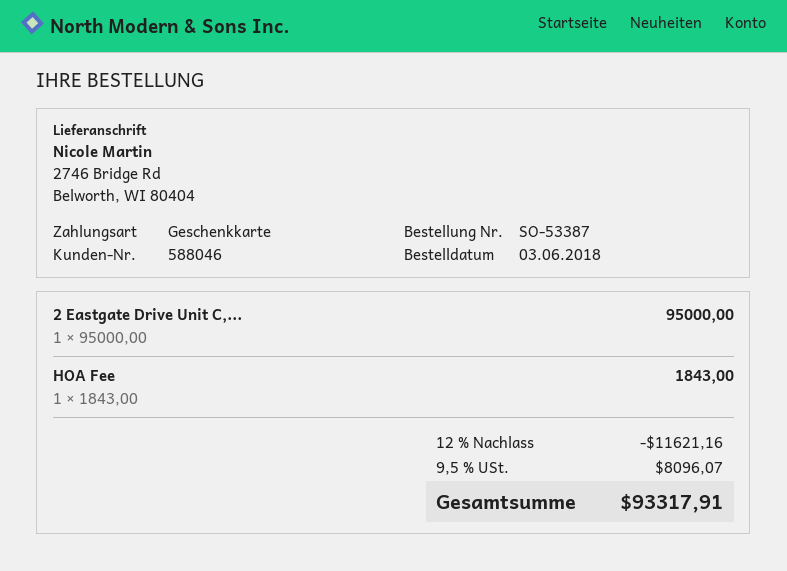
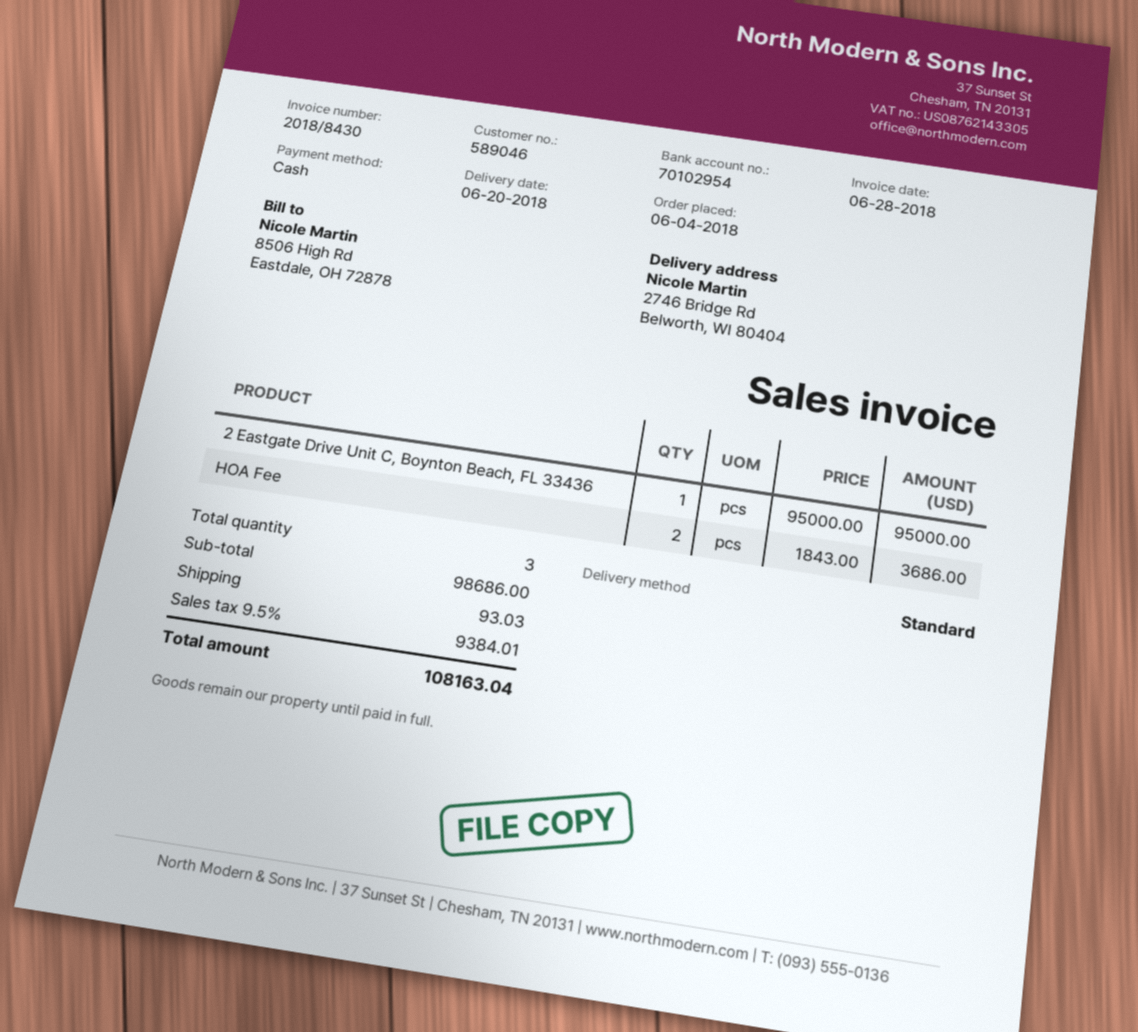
order date: 2018-06-03 -> 2018-06-04
customer number: 588046 -> 589046
payment method: gift card -> cash
HOA Fee: 1 x 1843.00 = 1843.00 -> 2 x 1843.00 = 3686.00
discount: 12% = 11621.16 -> none
shipping: none -> 93.03
tax: 9.5% = 8096.07 -> 9.5% = 9384.01
total: 93317.91 -> 108163.04

